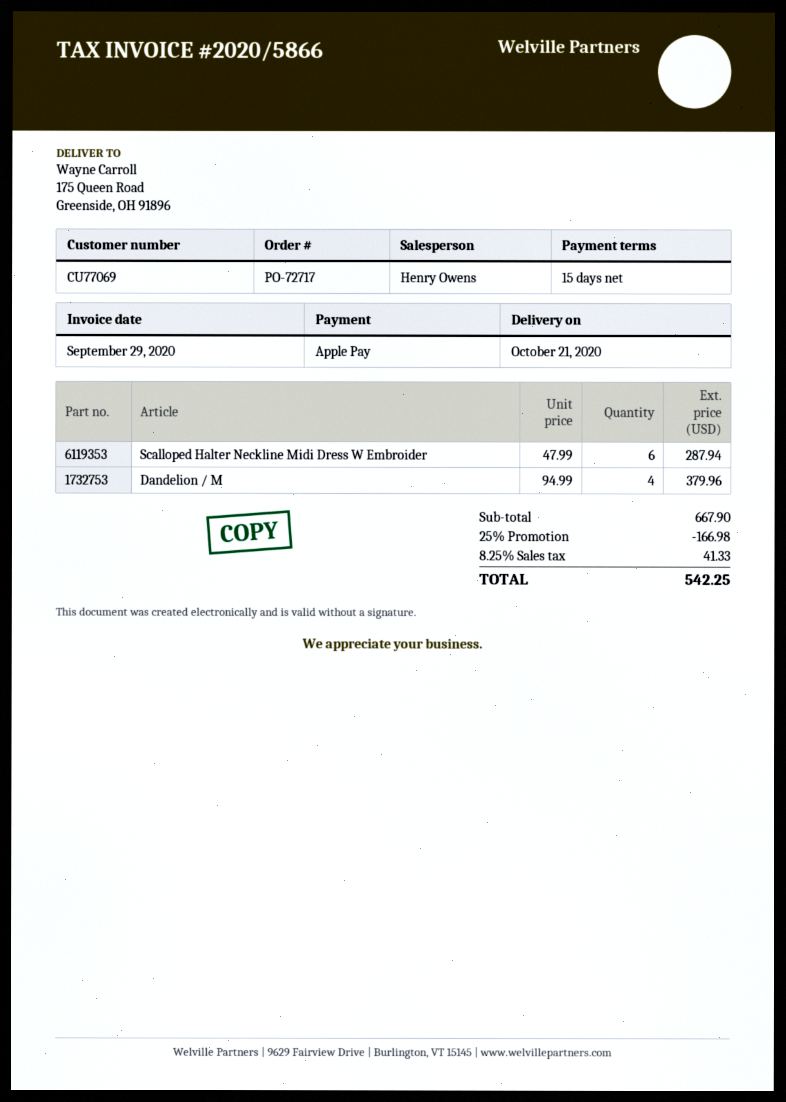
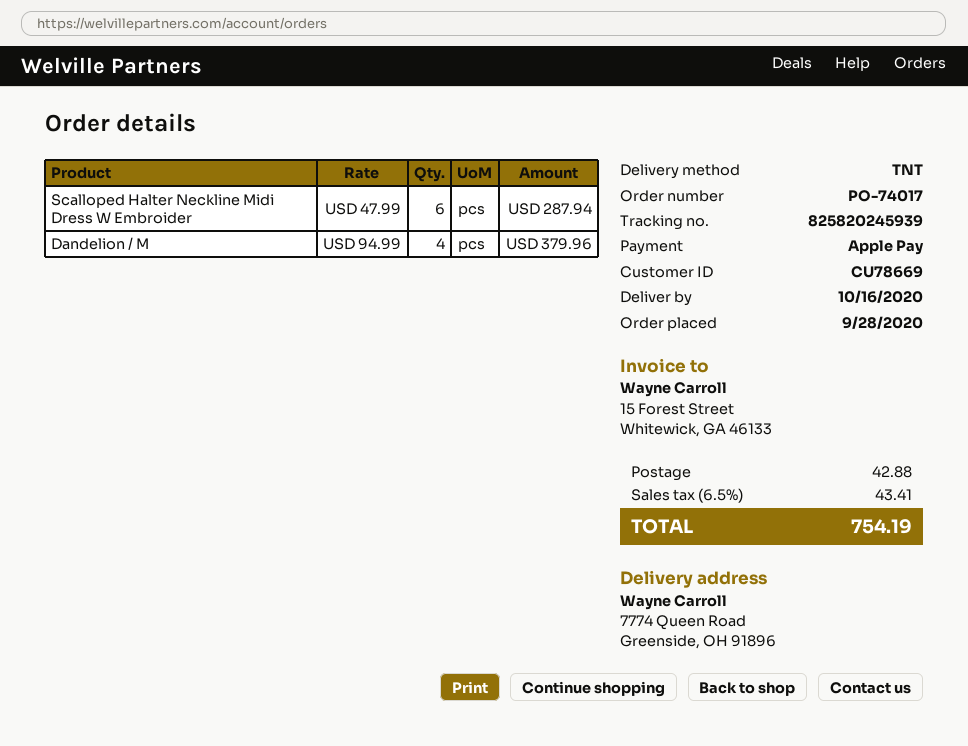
order number: PO-72717 -> PO-74017
delivery date: 2020-10-21 -> 2020-10-16
customer number: CU77069 -> CU78669
ship to: 175 Queen Road, Greenside, OH 91896 -> 7774 Queen Road, Greenside, OH 91896
discount: 25% = 166.98 -> none
shipping: none -> 42.88
tax: 8.25% = 41.33 -> 6.5% = 43.41
total: 542.25 -> 754.19

